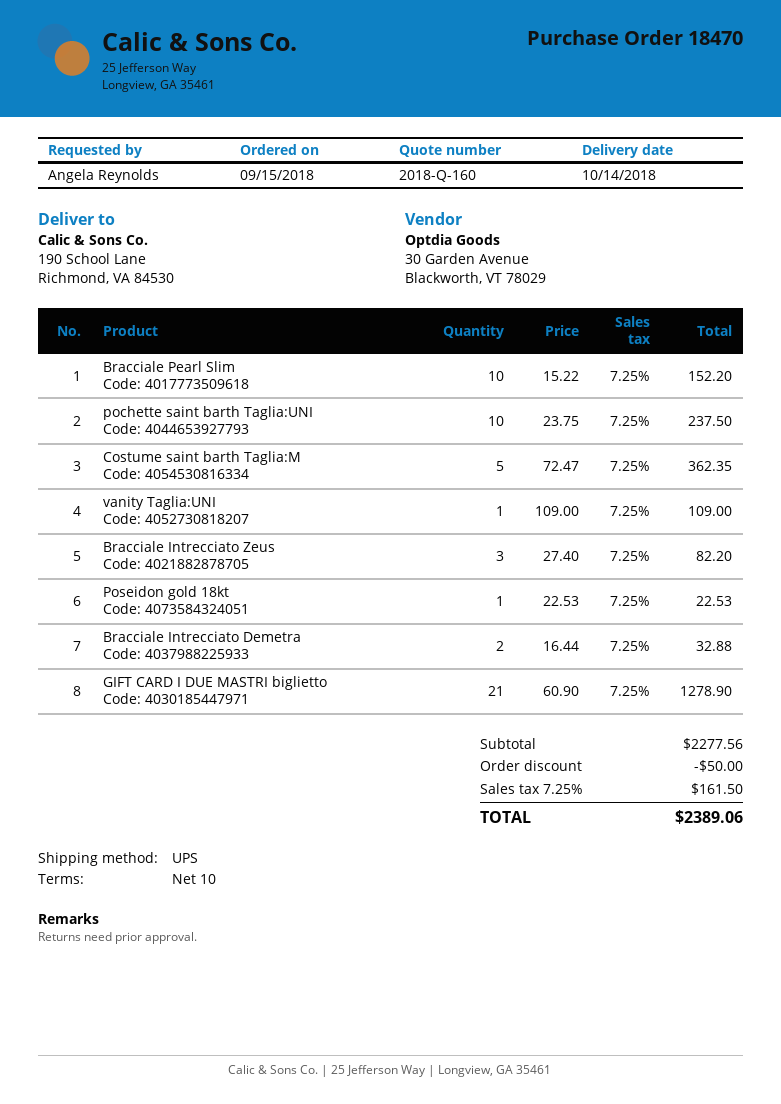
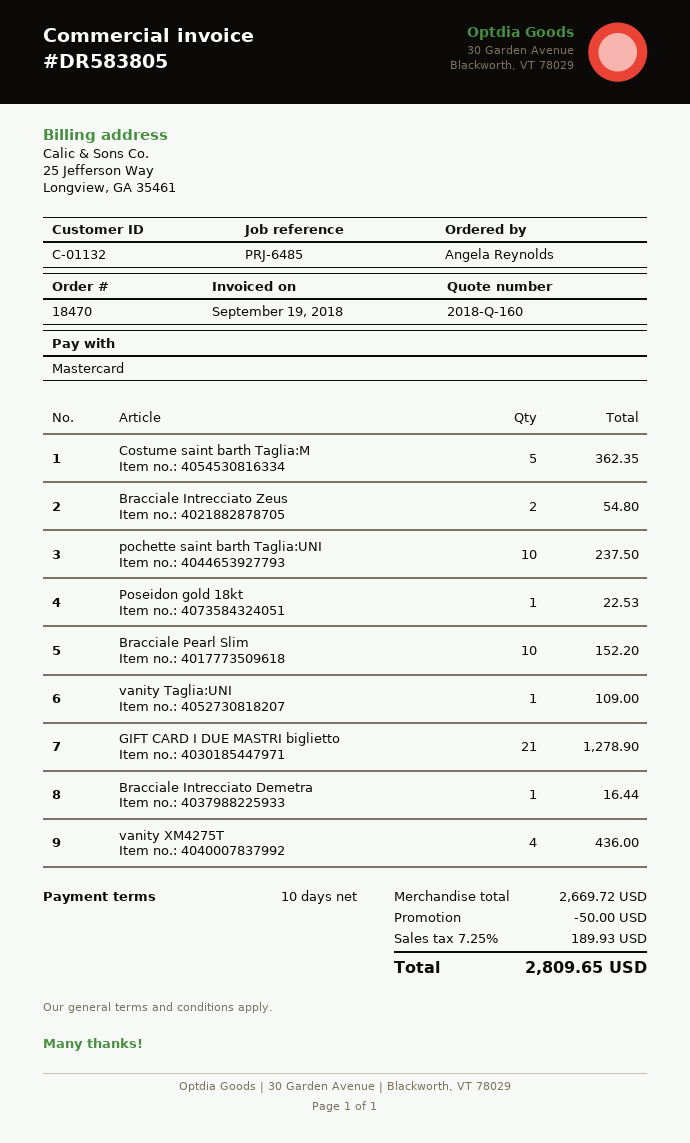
Bracciale Intrecciato Zeus: 3 for 82.20 -> 2 for 54.80
Bracciale Intrecciato Demetra: 2 for 32.88 -> 1 for 16.44
vanity XM4275T: none -> 4 for 436.00
subtotal: 2277.56 -> 2669.72
tax: 7.25% = 161.50 -> 7.25% = 189.93
total: 2389.06 -> 2809.65

